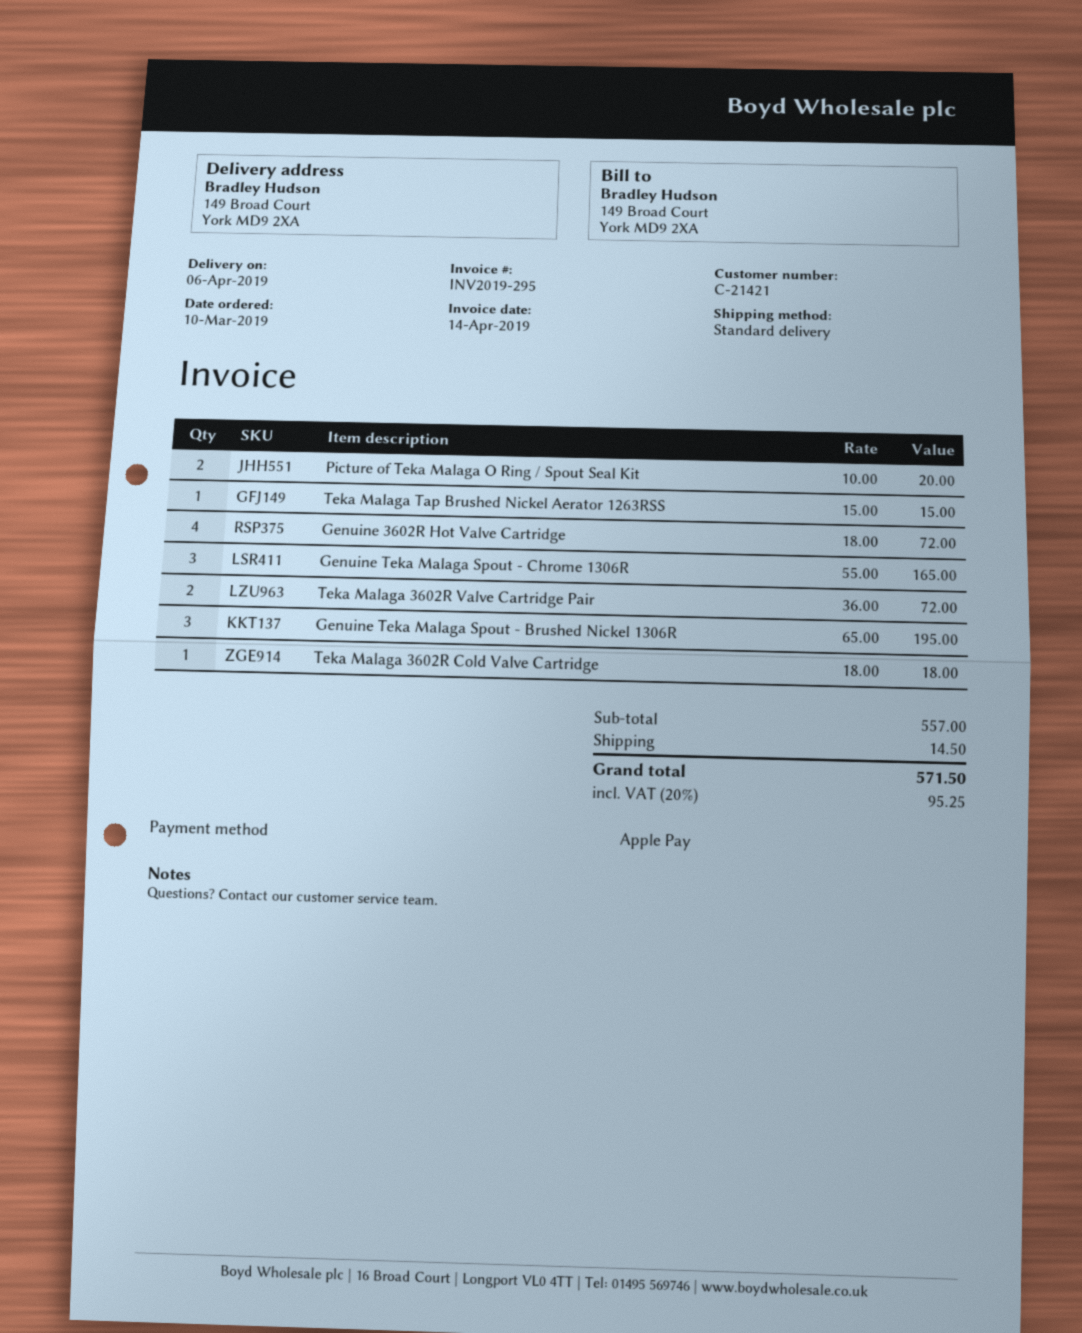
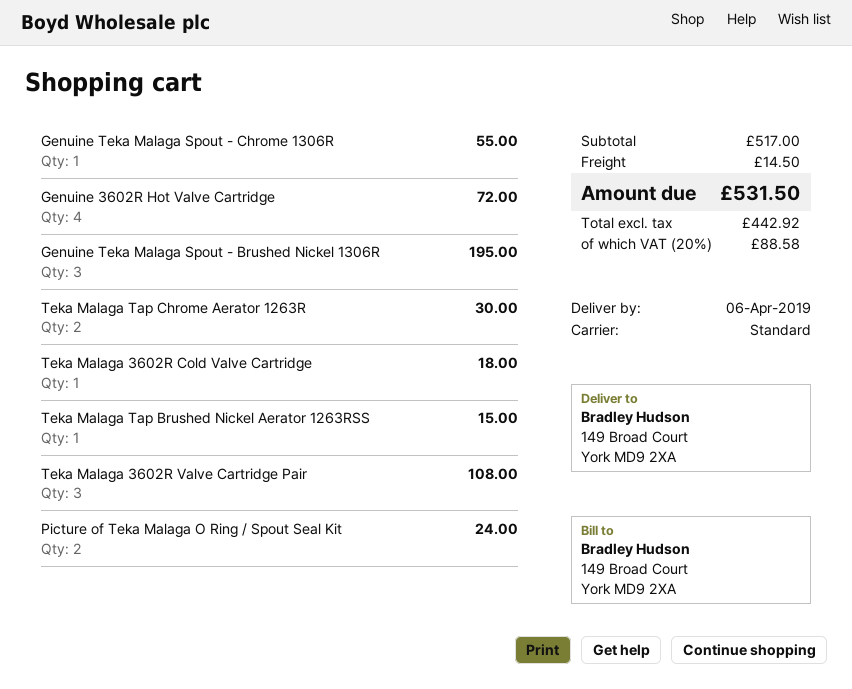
Picture of Teka Malaga O Ring / Spout Seal Kit: 2 for 20.00 -> 2 for 24.00
Genuine Teka Malaga Spout - Chrome 1306R: 3 for 165.00 -> 1 for 55.00
Teka Malaga 3602R Valve Cartridge Pair: 2 for 72.00 -> 3 for 108.00
Teka Malaga Tap Chrome Aerator 1263R: none -> 2 for 30.00
subtotal: 557.00 -> 517.00
tax: 20% = 95.25 -> 20% = 88.58
total: 571.50 -> 531.50

